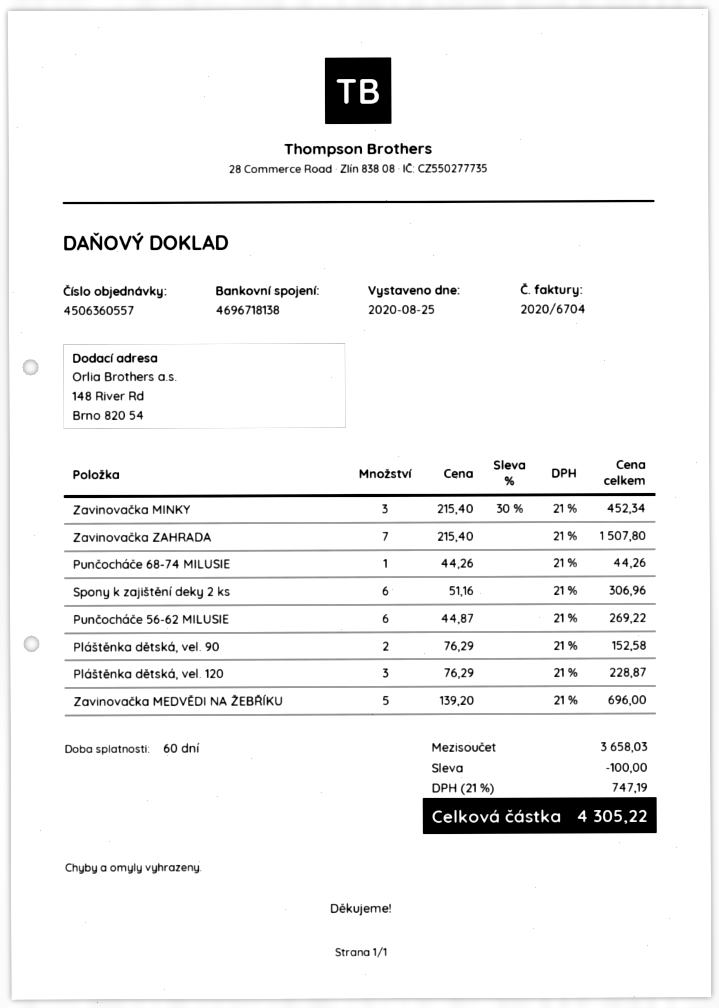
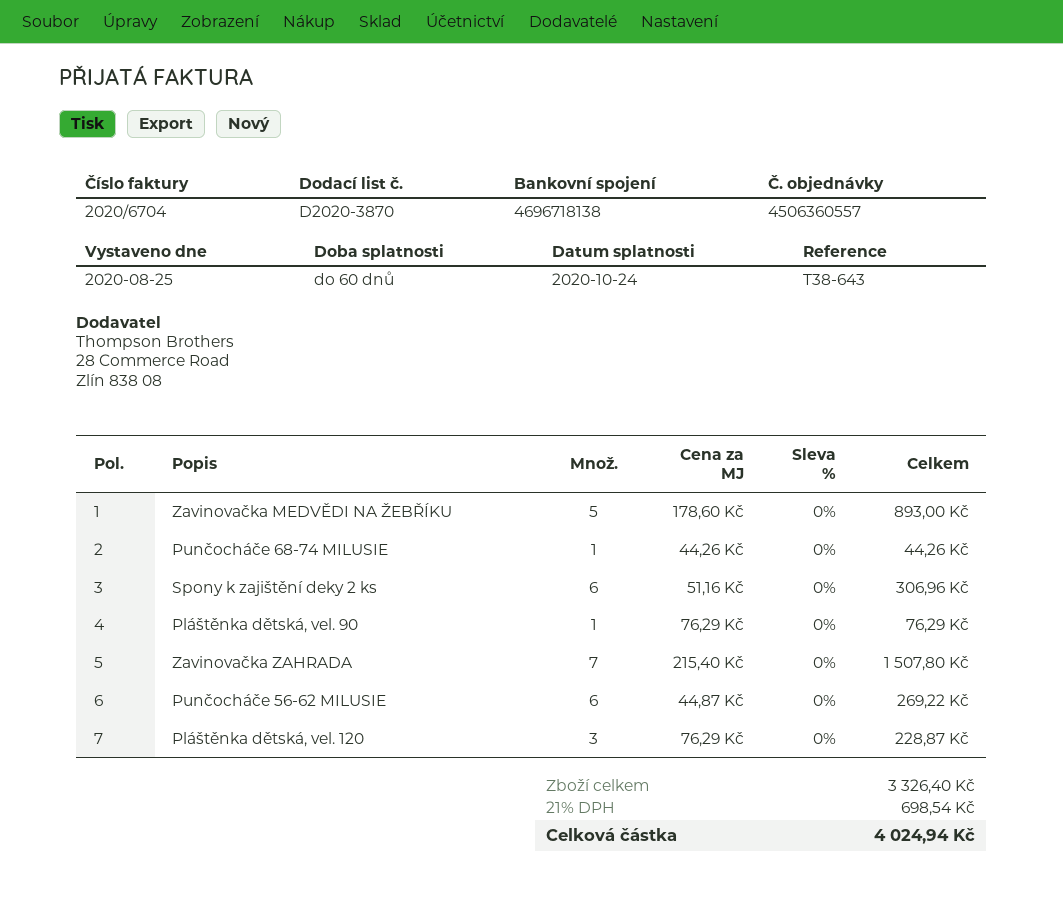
Zavinovačka MINKY: 3 x 215.40 - 30% = 452.34 -> none
Pláštěnka dětská, vel. 90: 2 x 76.29 = 152.58 -> 1 x 76.29 = 76.29
Zavinovačka MEDVĚDI NA ŽEBŘÍKU: 5 x 139.20 = 696.00 -> 5 x 178.60 = 893.00
subtotal: 3658.03 -> 3326.40
discount: 100.00 -> none
tax: 21% = 747.19 -> 21% = 698.54
total: 4305.22 -> 4024.94

